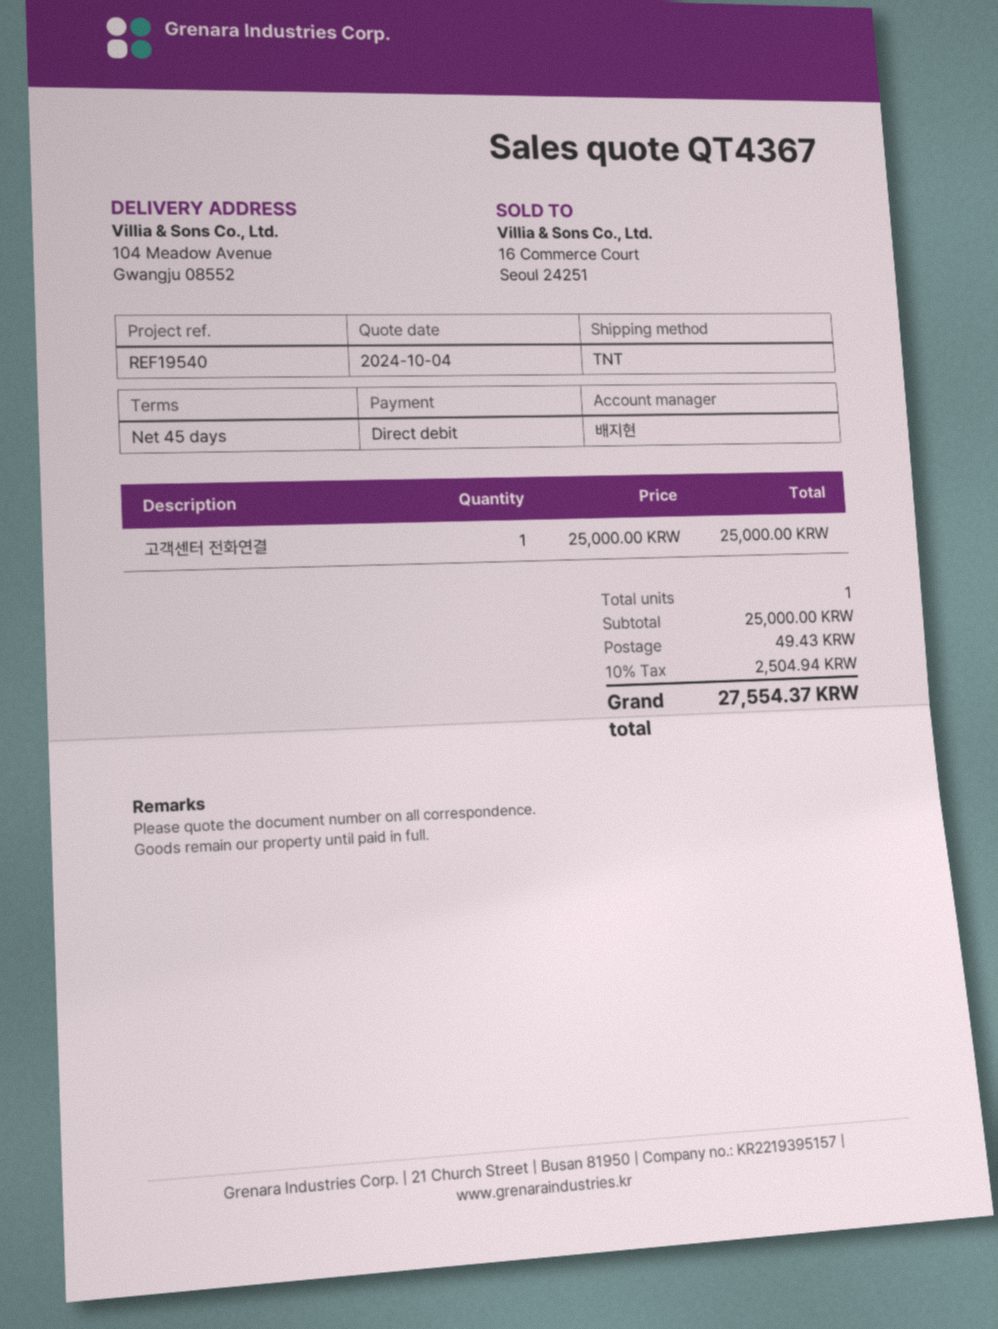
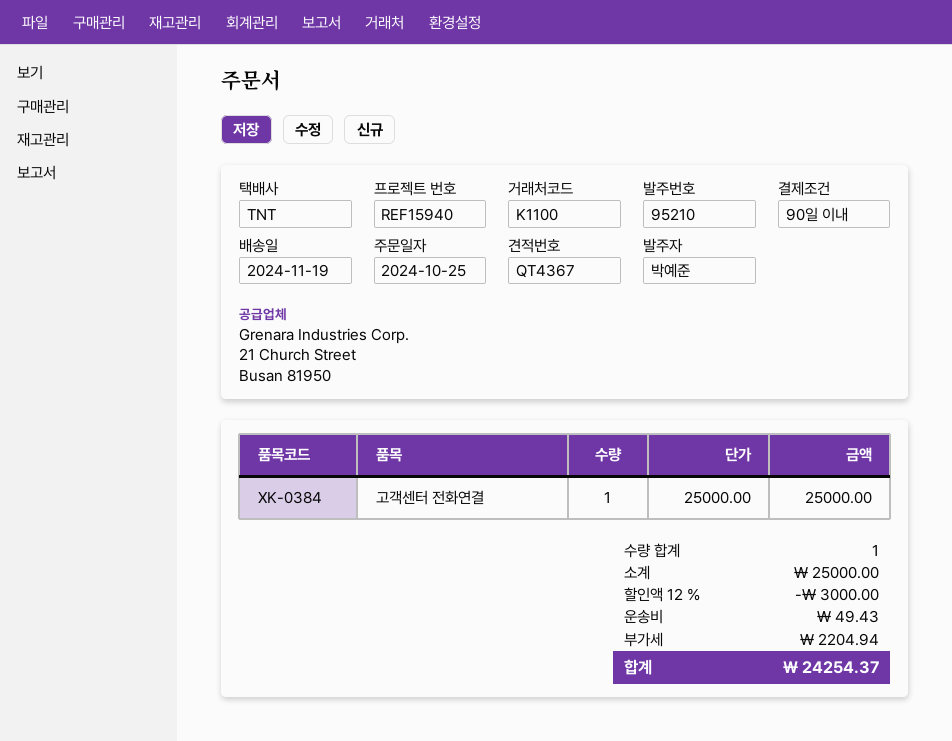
payment terms: 45 days -> 90 days
reference: REF19540 -> REF15940
discount: none -> 12% = 3000.00
tax: 2504.94 -> 2204.94
total: 27554.37 -> 24254.37

